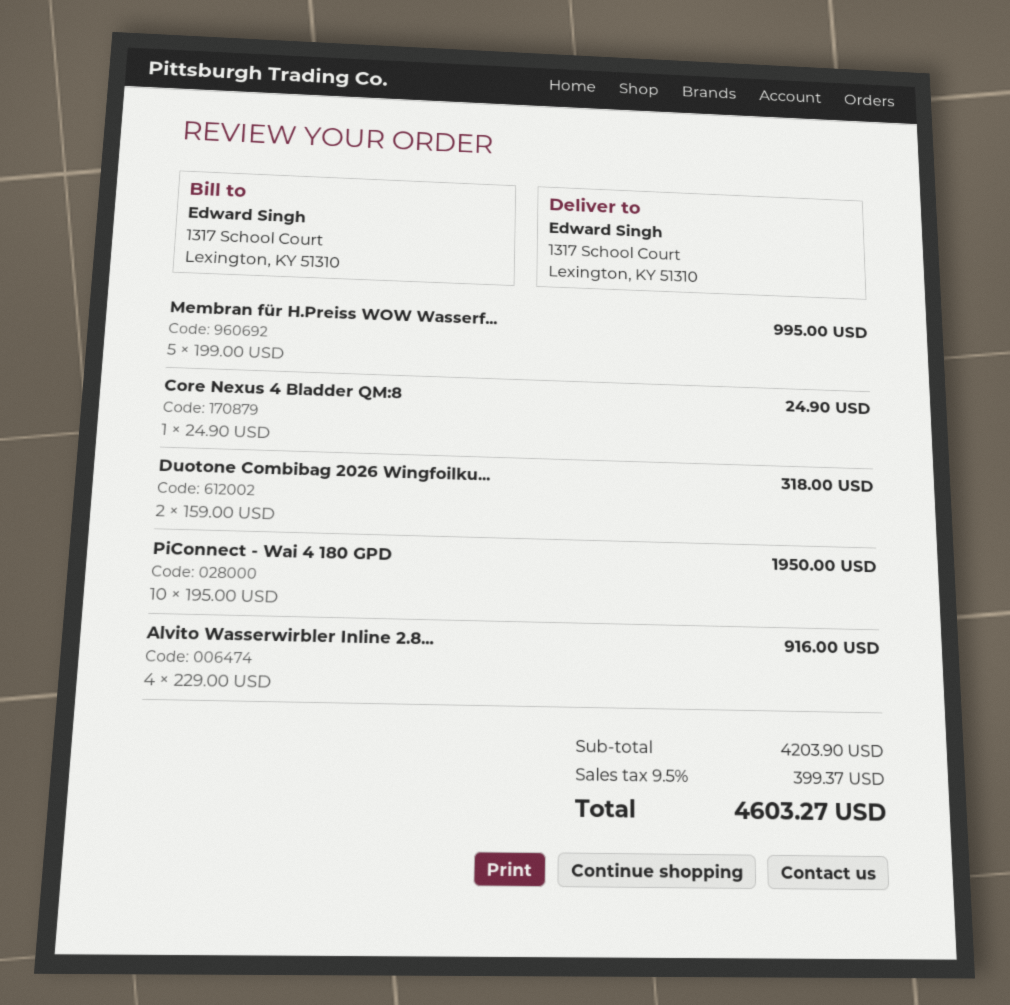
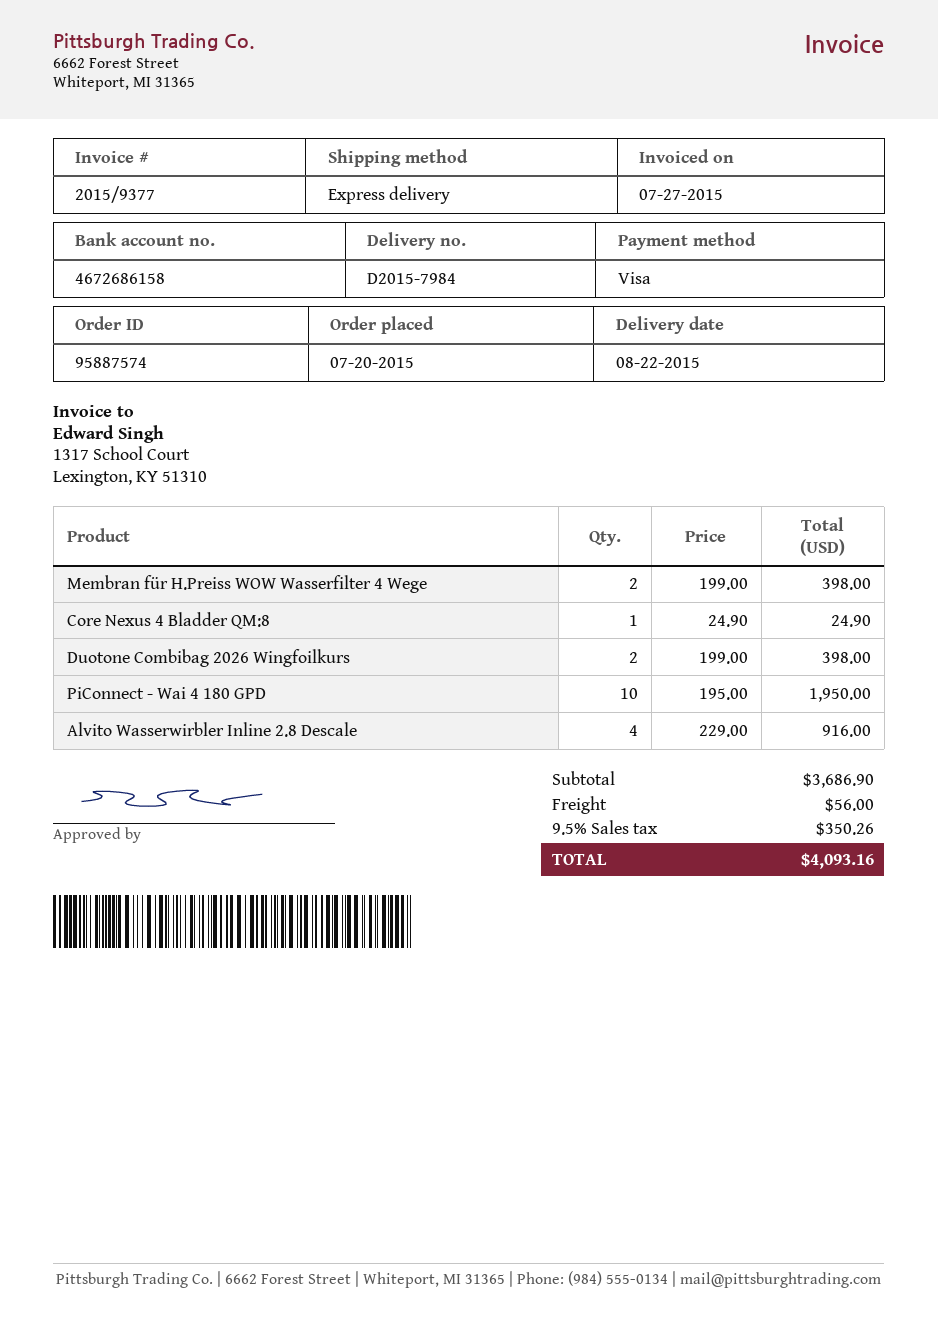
Membran für H.Preiss WOW Wasserf...: 5 x 199.00 = 995.00 -> 2 x 199.00 = 398.00
Duotone Combibag 2026 Wingfoilku...: 2 x 159.00 = 318.00 -> 2 x 199.00 = 398.00
subtotal: 4203.90 -> 3686.90
shipping: none -> 56.00
tax: 9.5% = 399.37 -> 9.5% = 350.26
total: 4603.27 -> 4093.16

